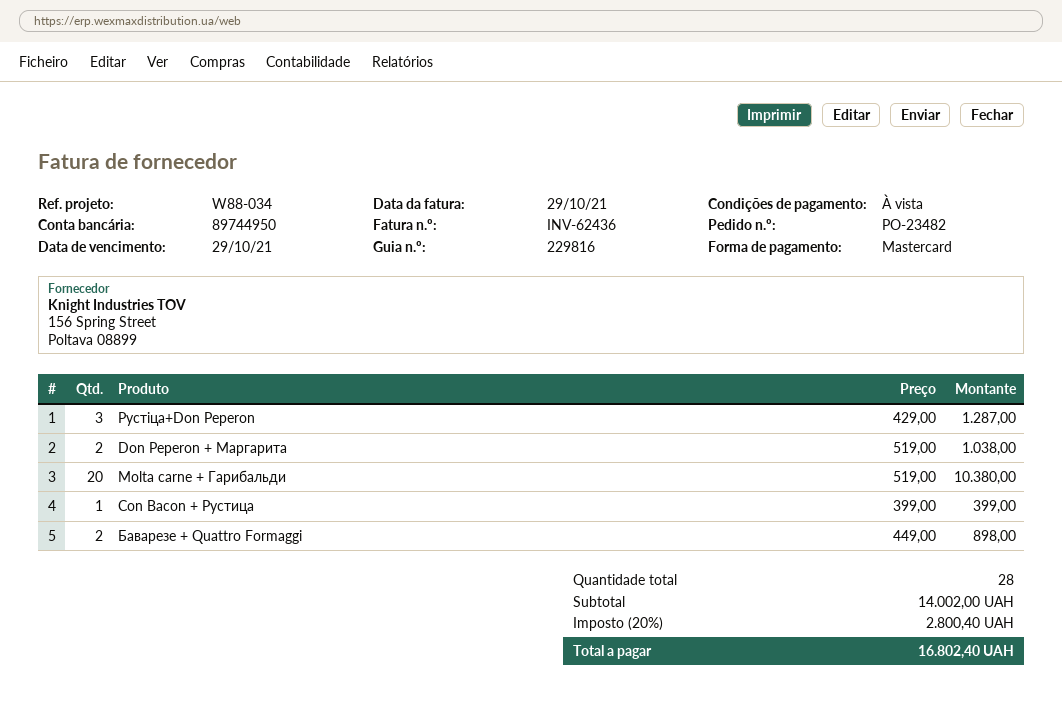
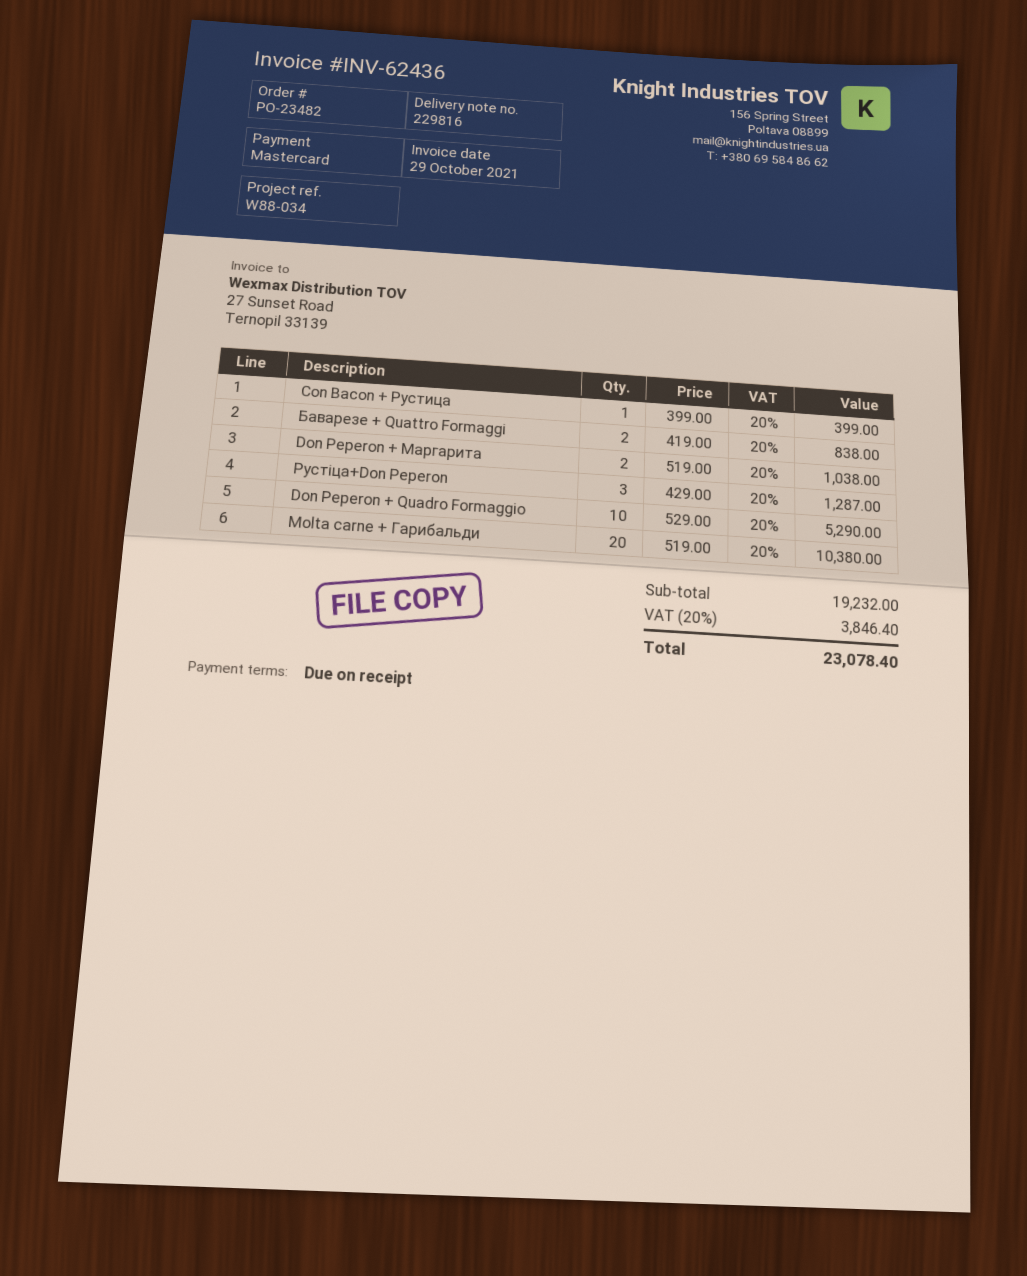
Баварезе + Quattro Formaggi: 2 x 449.00 = 898.00 -> 2 x 419.00 = 838.00
Don Peperon + Quadro Formaggio: none -> 10 x 529.00 = 5290.00
subtotal: 14002.00 -> 19232.00
tax: 20% = 2800.40 -> 20% = 3846.40
total: 16802.40 -> 23078.40

